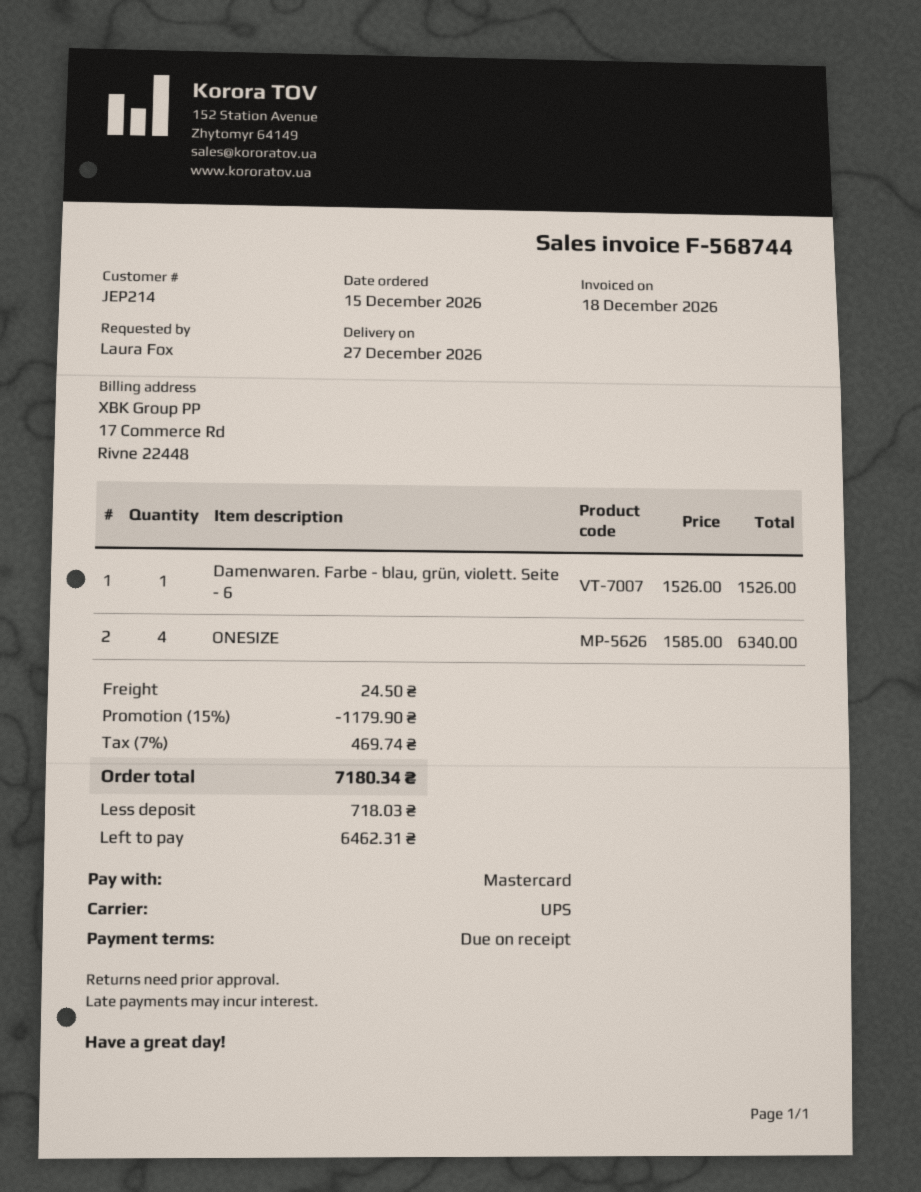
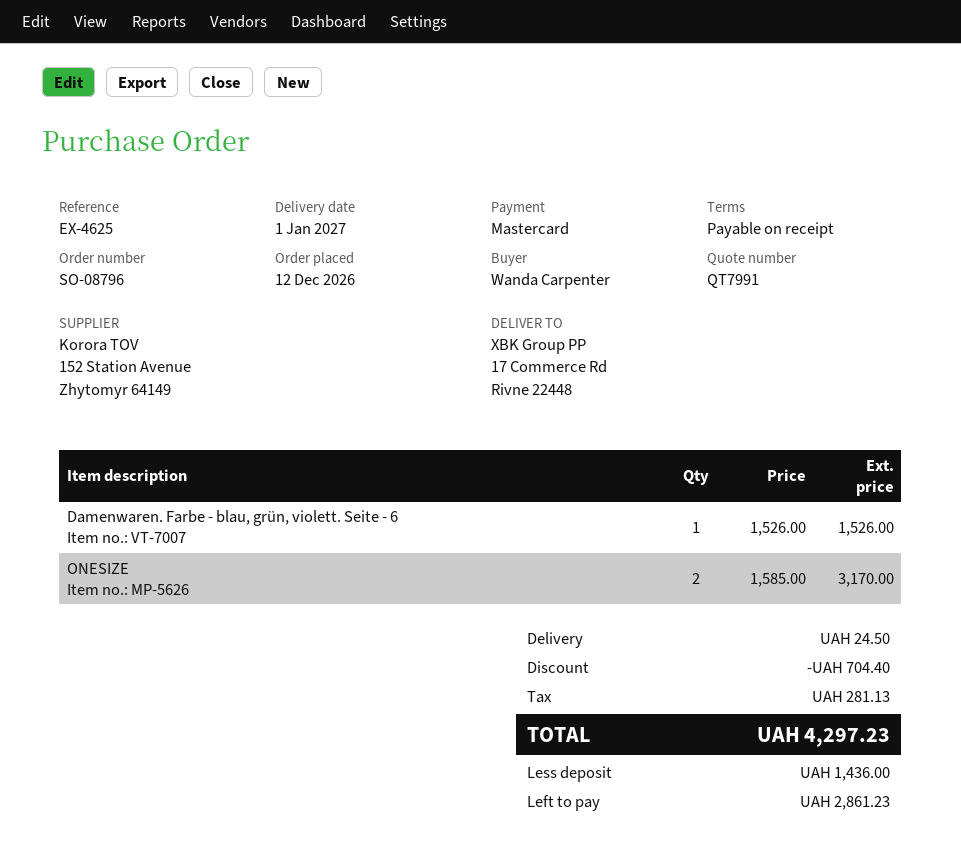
order date: 2026-12-15 -> 2026-12-12
delivery date: 2026-12-27 -> 2027-01-01
ordered by: Laura Fox -> Wanda Carpenter
ONESIZE: 4 x 1585.00 = 6340.00 -> 2 x 1585.00 = 3170.00
discount: 1179.90 -> 704.40
tax: 469.74 -> 281.13
total: 7180.34 -> 4297.23
deposit: 718.03 -> 1436.00
balance: 6462.31 -> 2861.23

